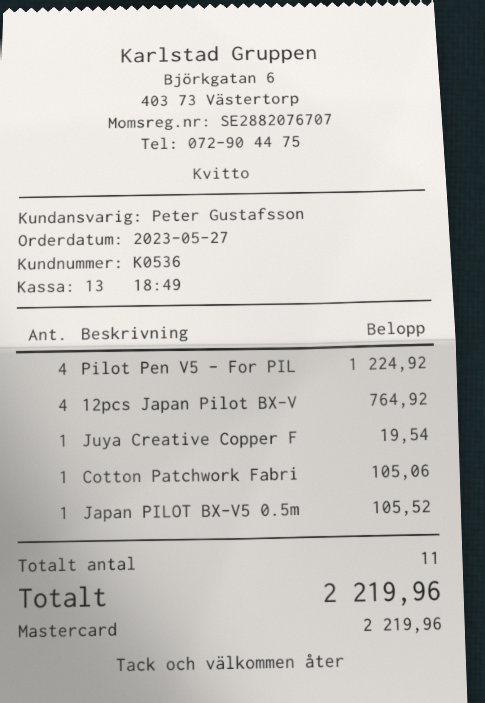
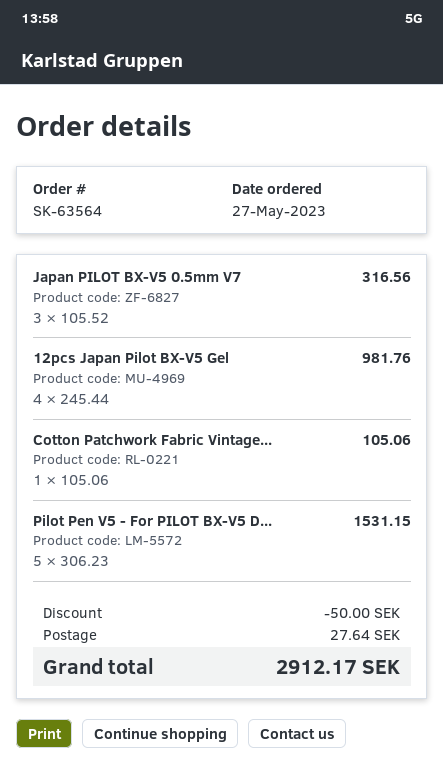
Pilot Pen V5 - For PIL: 4 for 1224.92 -> 5 for 1531.15
12pcs Japan Pilot BX-V: 4 for 764.92 -> 4 for 981.76
Juya Creative Copper F: 1 for 19.54 -> none
Japan PILOT BX-V5 0.5m: 1 for 105.52 -> 3 for 316.56
discount: none -> 50.00
shipping: none -> 27.64
total: 2219.96 -> 2912.17

